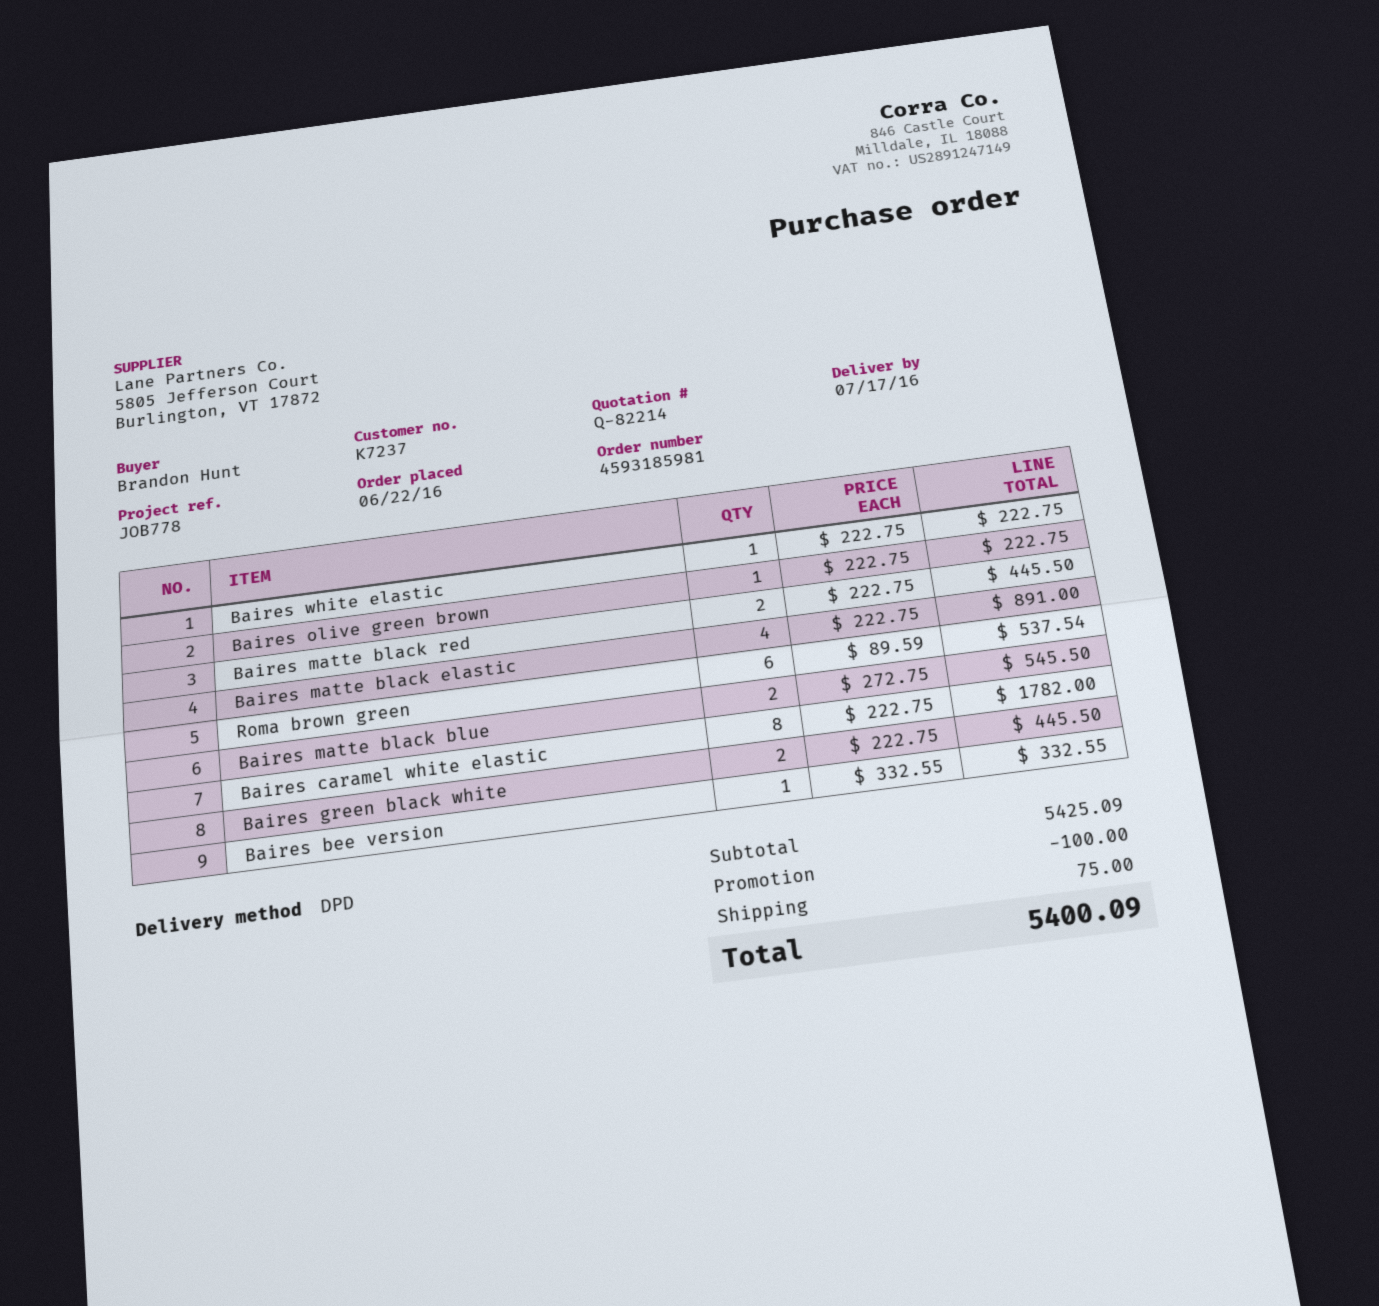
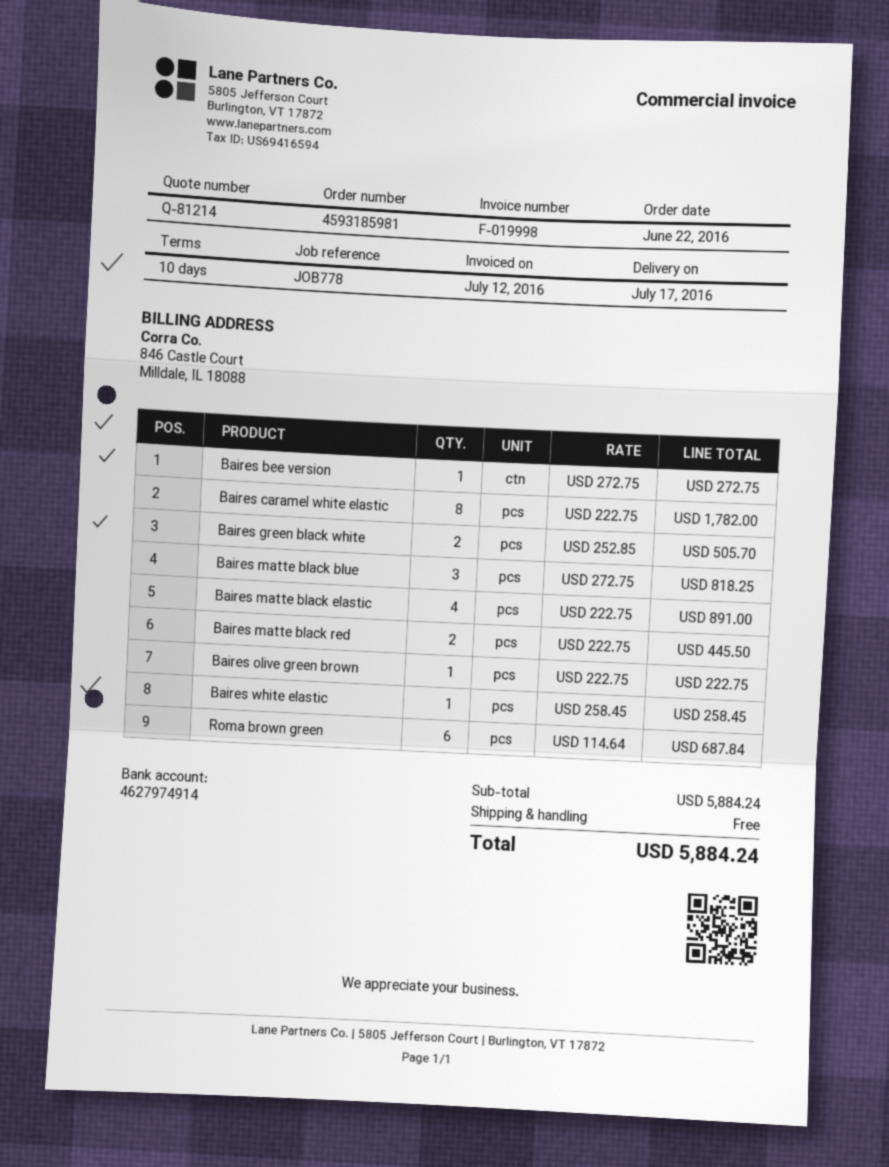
quote number: Q-82214 -> Q-81214
Baires white elastic: 1 x 222.75 = 222.75 -> 1 x 258.45 = 258.45
Roma brown green: 6 x 89.59 = 537.54 -> 6 x 114.64 = 687.84
Baires matte black blue: 2 x 272.75 = 545.50 -> 3 x 272.75 = 818.25
Baires green black white: 2 x 222.75 = 445.50 -> 2 x 252.85 = 505.70
Baires bee version: 1 x 332.55 = 332.55 -> 1 x 272.75 = 272.75
subtotal: 5425.09 -> 5884.24
discount: 100.00 -> none
shipping: 75.00 -> 0.00
total: 5400.09 -> 5884.24

